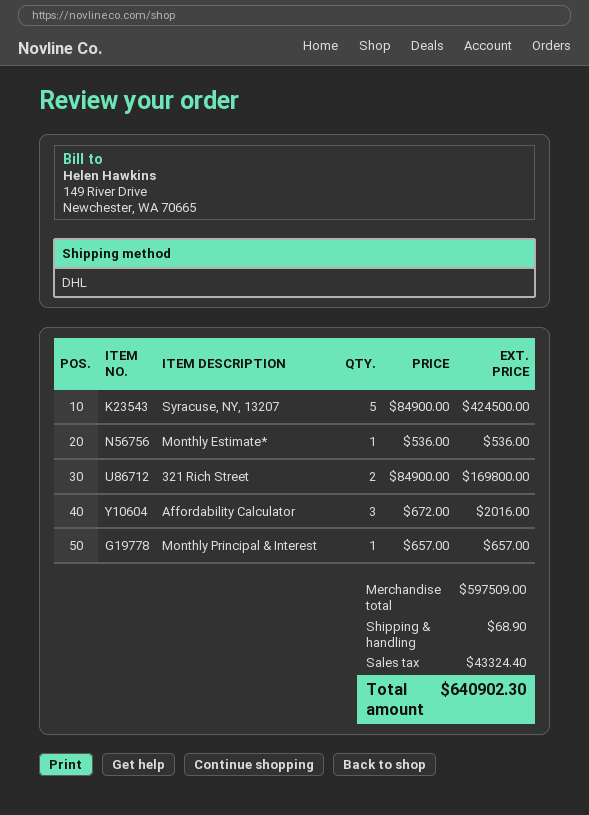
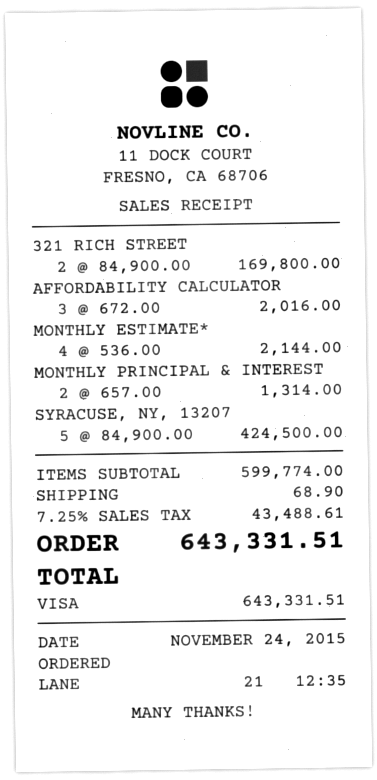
Monthly Estimate*: 1 x 536.00 = 536.00 -> 4 x 536.00 = 2144.00
Monthly Principal & Interest: 1 x 657.00 = 657.00 -> 2 x 657.00 = 1314.00
subtotal: 597509.00 -> 599774.00
tax: 43324.40 -> 43488.61
total: 640902.30 -> 643331.51

